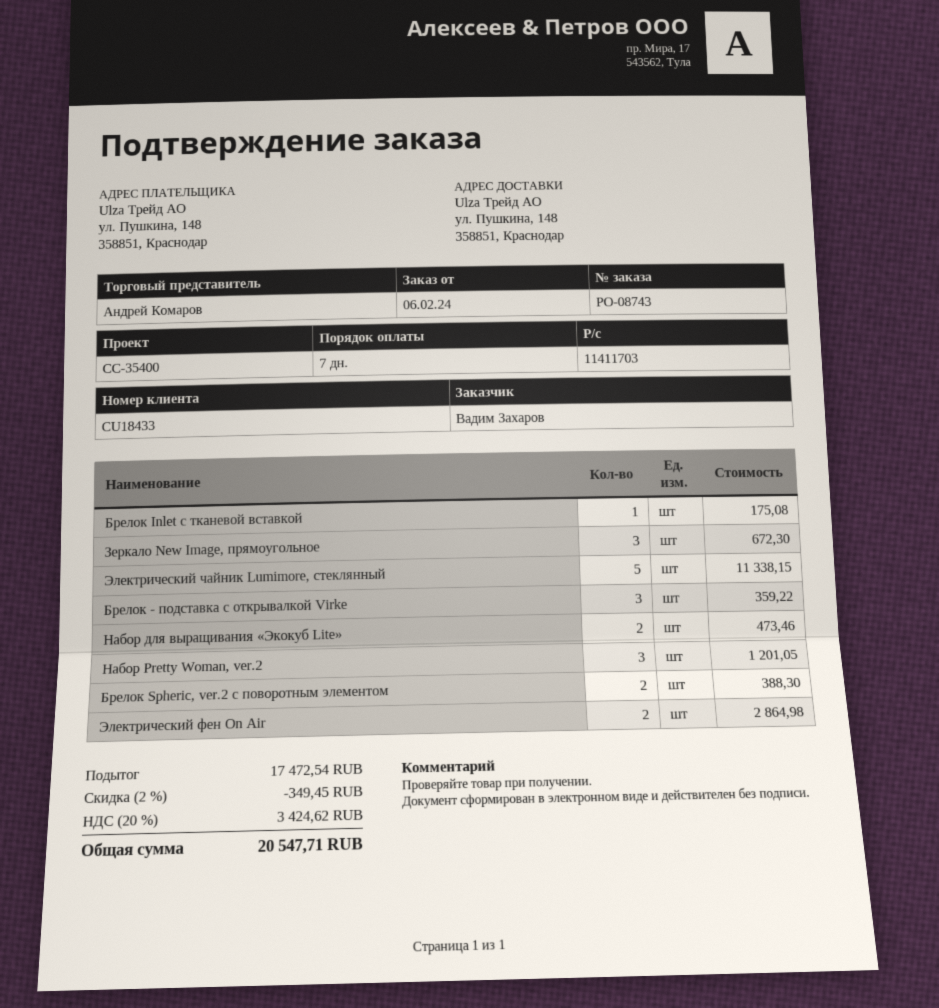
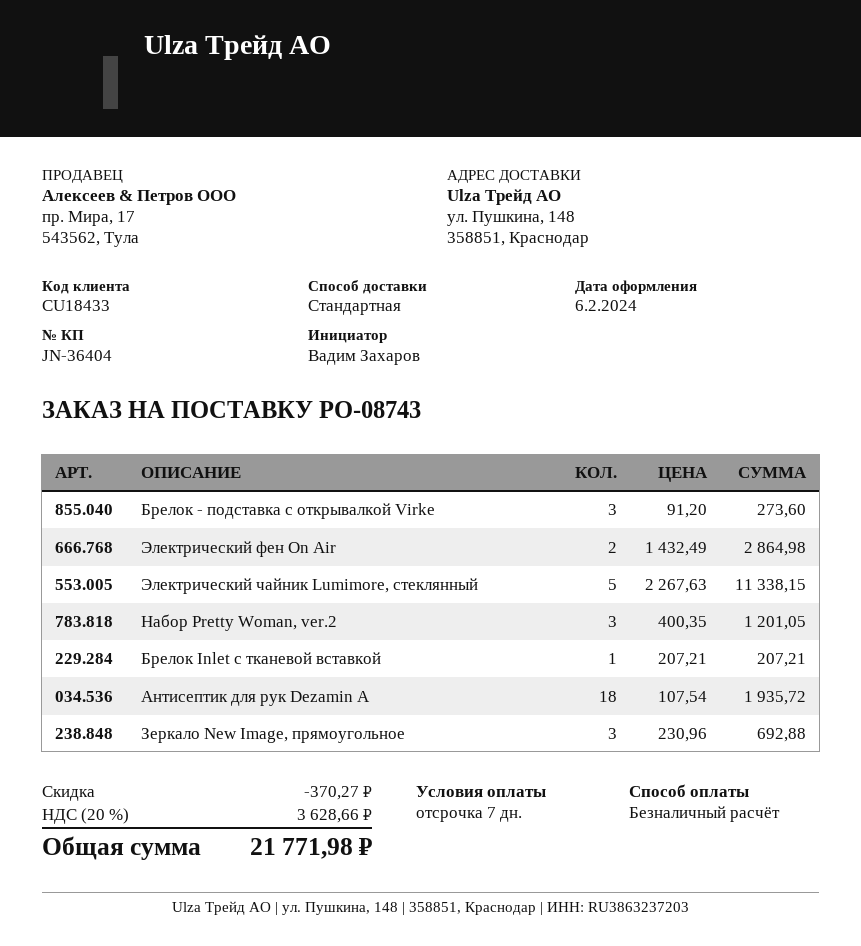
Брелок Inlet с тканевой вставкой: 1 for 175.08 -> 1 for 207.21
Зеркало New Image, прямоугольное: 3 for 672.30 -> 3 for 692.88
Брелок - подставка с открывалкой Virke: 3 for 359.22 -> 3 for 273.60
Набор для выращивания «Экокуб Lite»: 2 for 473.46 -> none
Брелок Spheric, ver.2 с поворотным элементом: 2 for 388.30 -> none
Антисептик для рук Dezamin A: none -> 18 for 1935.72
discount: 349.45 -> 370.27
tax: 20% = 3424.62 -> 20% = 3628.66
total: 20547.71 -> 21771.98

